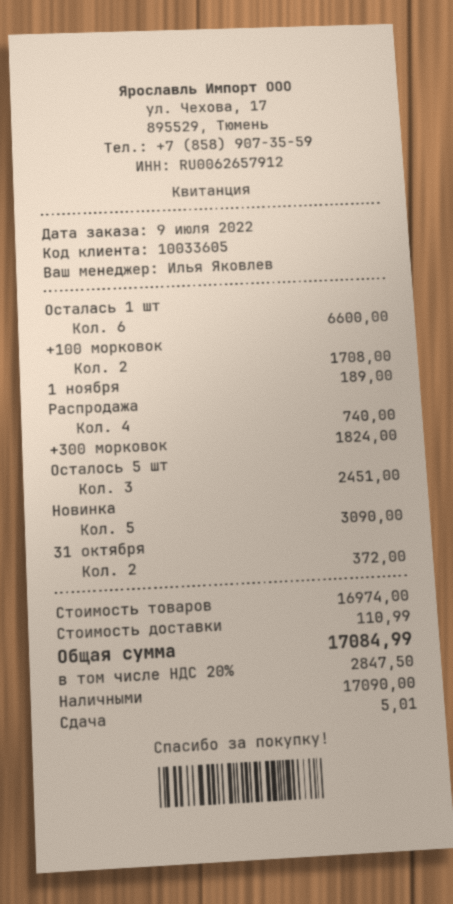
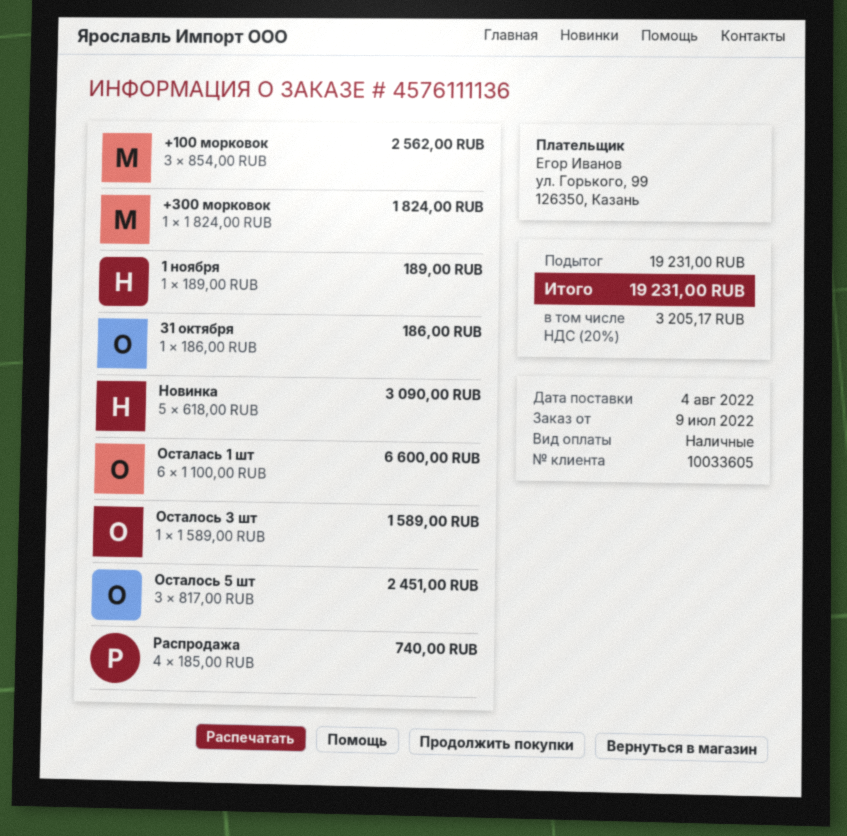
+100 морковок: 2 for 1708.00 -> 3 for 2562.00
31 октября: 2 for 372.00 -> 1 for 186.00
Осталось 3 шт: none -> 1 for 1589.00
subtotal: 16974.00 -> 19231.00
shipping: 110.99 -> none
tax: 20% = 2847.50 -> 20% = 3205.17
total: 17084.99 -> 19231.00

